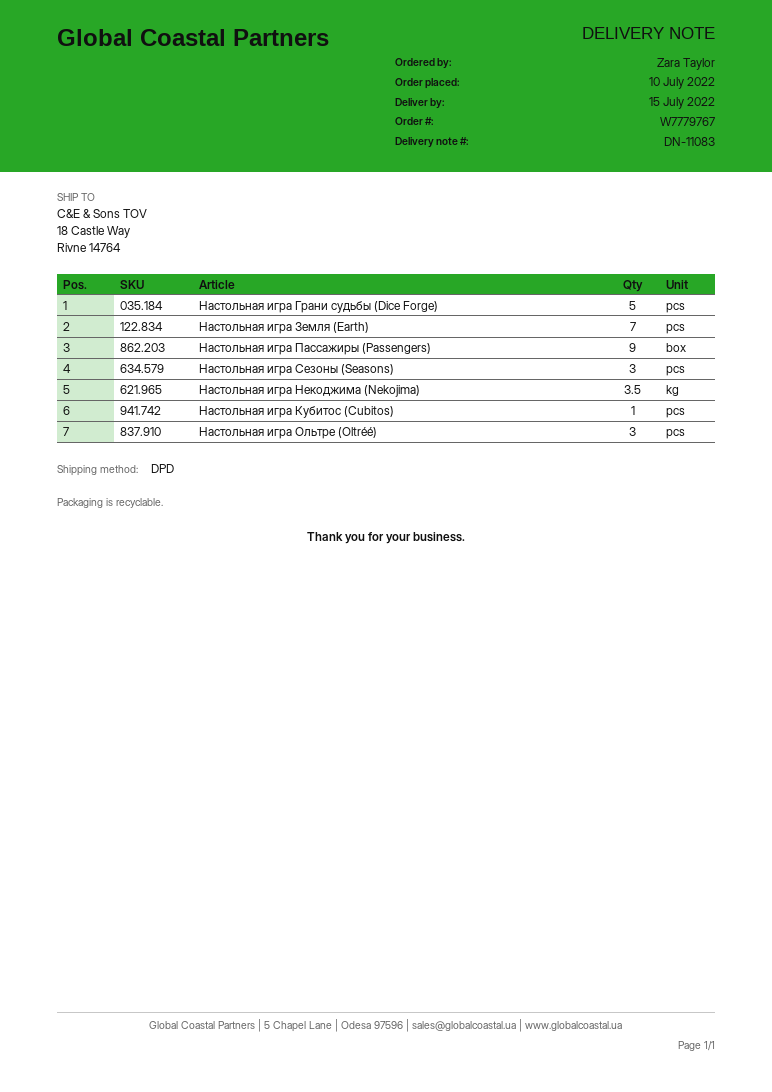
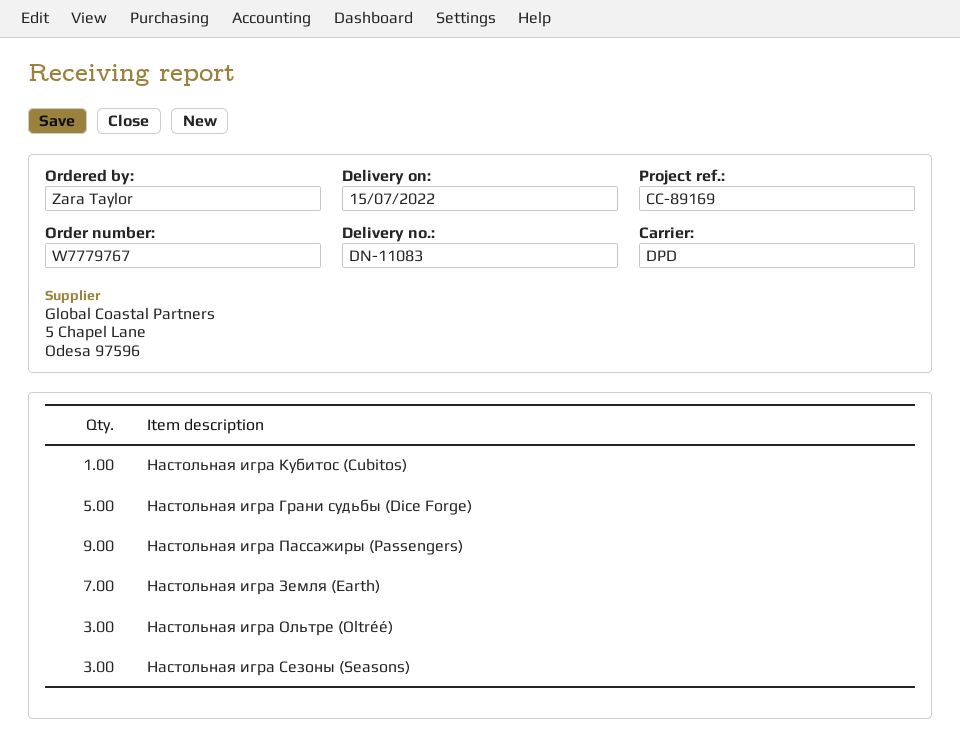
Настольная игра Некоджима (Nekojima): 3.5 -> none

